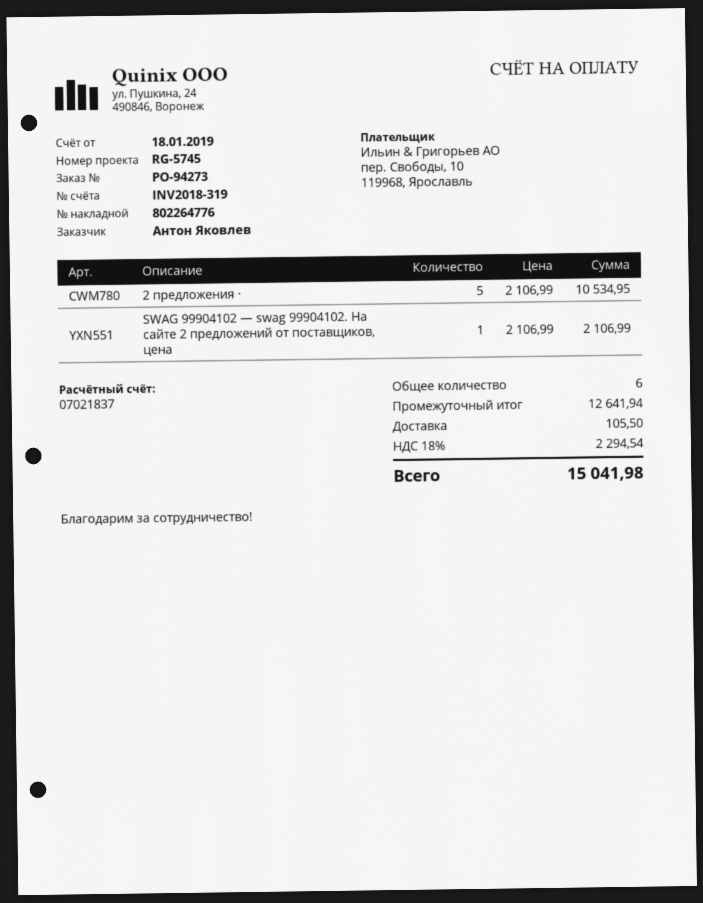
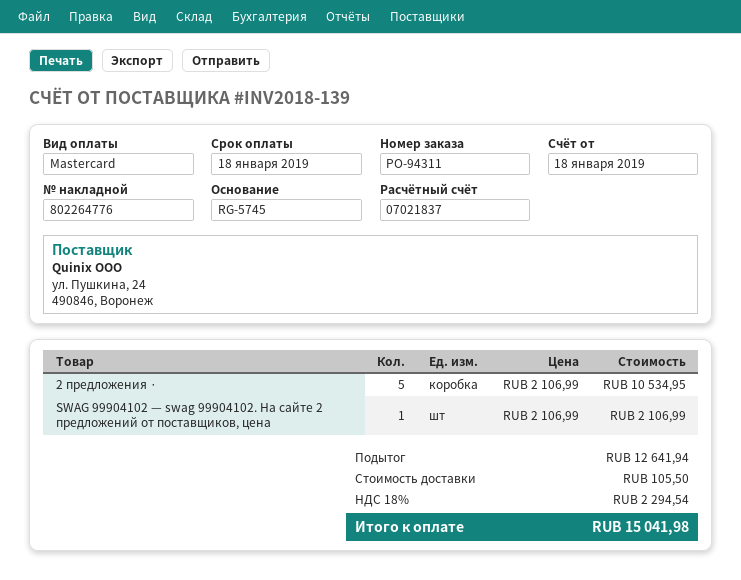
order number: PO-94273 -> PO-94311
invoice number: INV2018-319 -> INV2018-139

